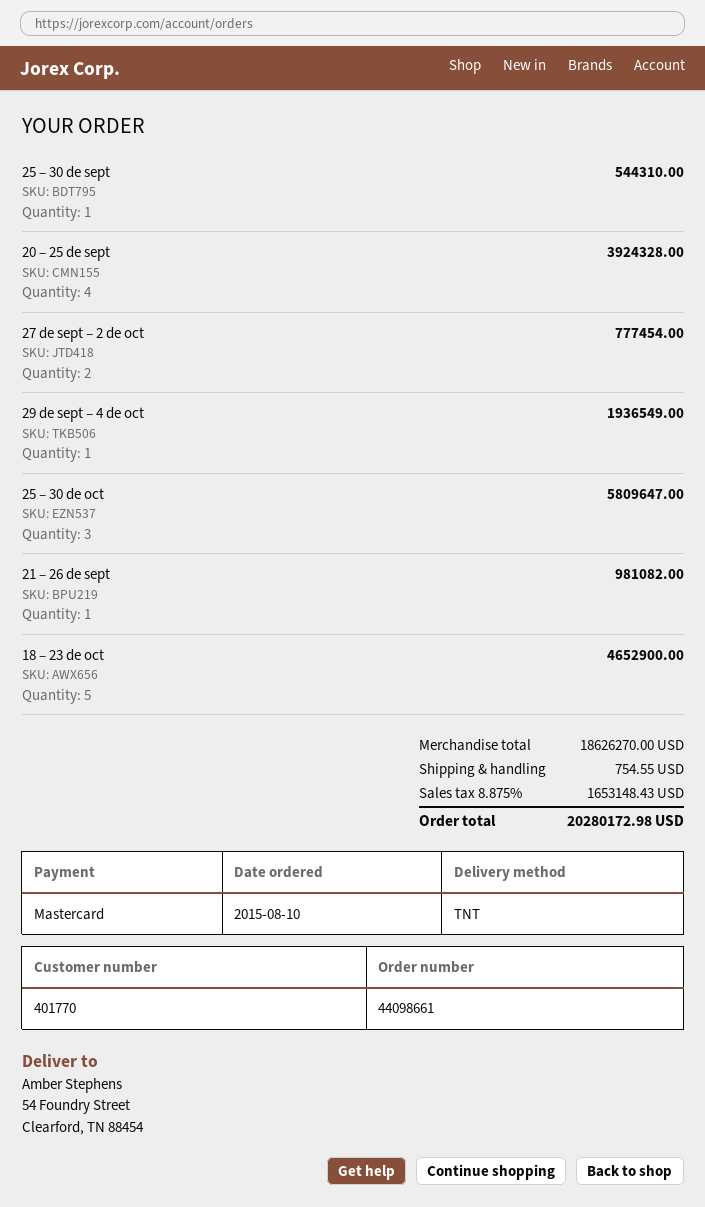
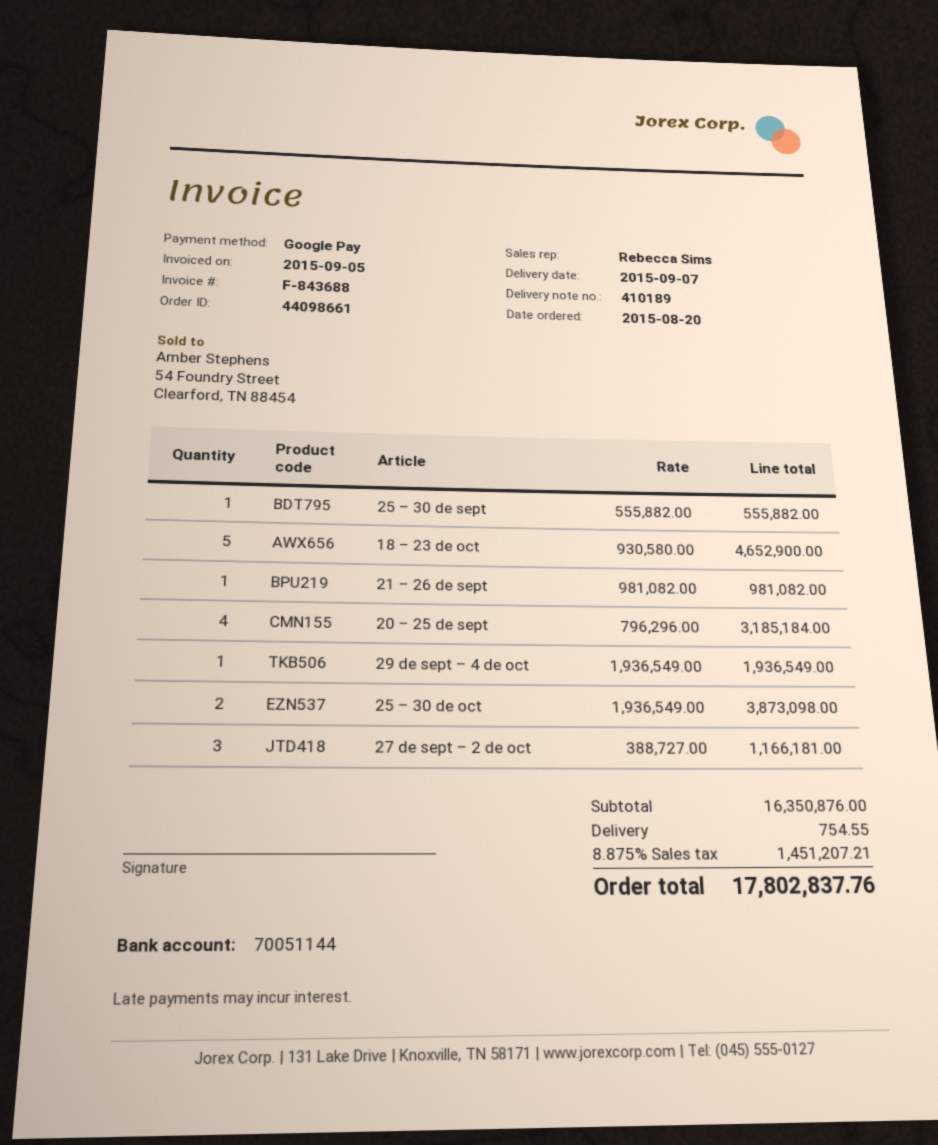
order date: 2015-08-10 -> 2015-08-20
payment method: Mastercard -> Google Pay
25 – 30 de sept: 1 for 544310.00 -> 1 for 555882.00
20 – 25 de sept: 4 for 3924328.00 -> 4 for 3185184.00
27 de sept – 2 de oct: 2 for 777454.00 -> 3 for 1166181.00
25 – 30 de oct: 3 for 5809647.00 -> 2 for 3873098.00
subtotal: 18626270.00 -> 16350876.00
tax: 8.875% = 1653148.43 -> 8.875% = 1451207.21
total: 20280172.98 -> 17802837.76

